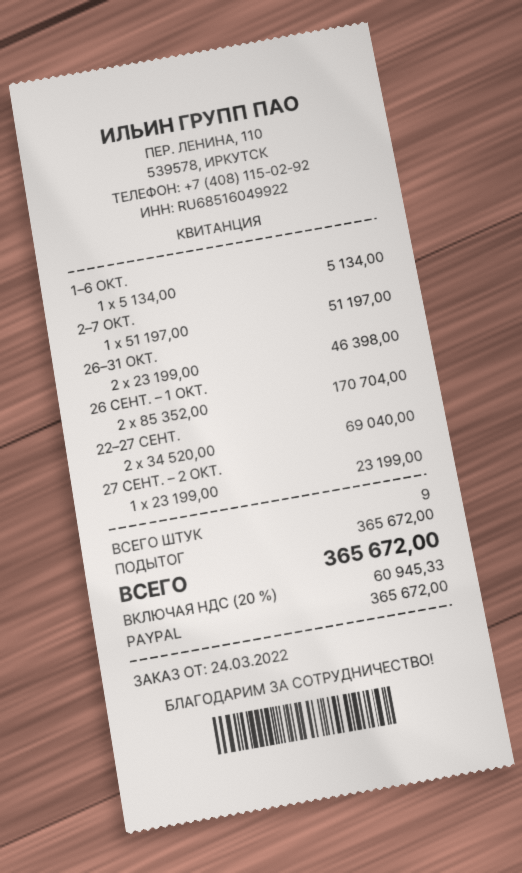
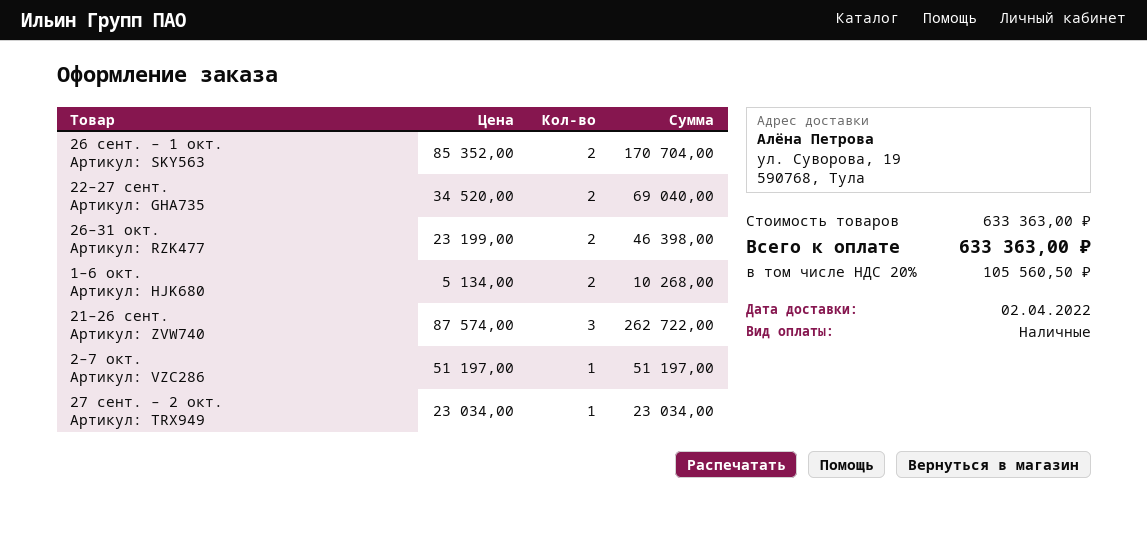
payment method: PayPal -> cash
1–6 ОКТ.: 1 x 5134.00 = 5134.00 -> 2 x 5134.00 = 10268.00
27 СЕНТ. – 2 ОКТ.: 1 x 23199.00 = 23199.00 -> 1 x 23034.00 = 23034.00
21–26 сент.: none -> 3 x 87574.00 = 262722.00
subtotal: 365672.00 -> 633363.00
tax: 20% = 60945.33 -> 20% = 105560.50
total: 365672.00 -> 633363.00

